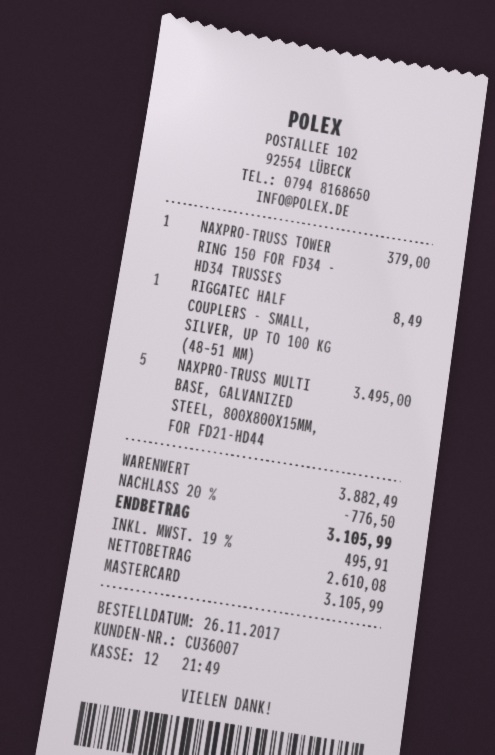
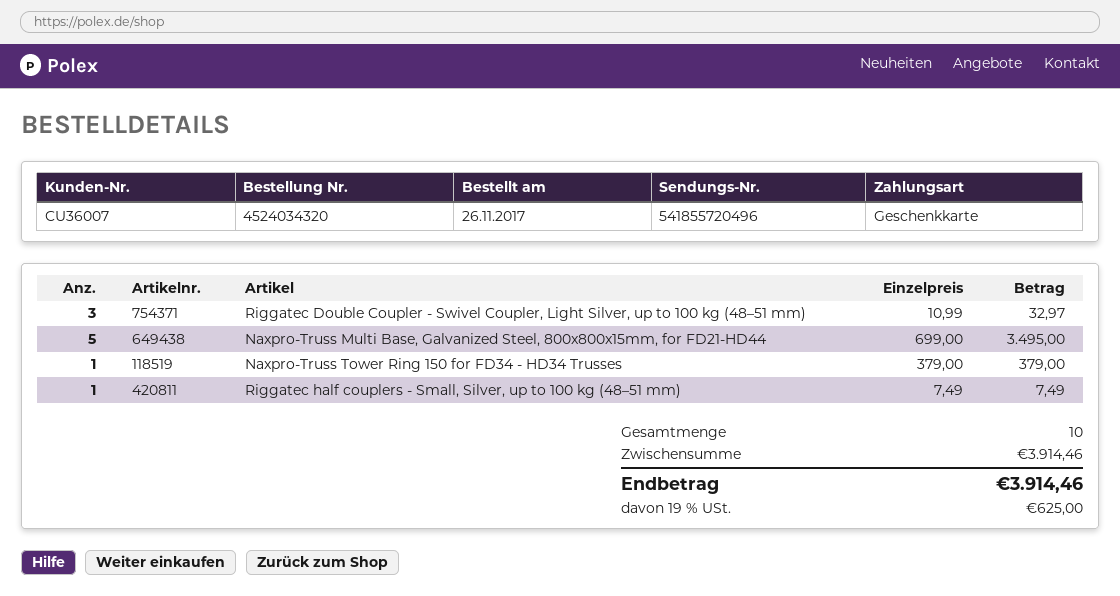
payment method: Mastercard -> gift card
RIGGATEC HALF COUPLERS - SMALL, SILVER, UP TO 100 KG (48–51 MM): 1 for 8.49 -> 1 for 7.49
Riggatec Double Coupler - Swivel Coupler, Light Silver, up to 100 kg (48–51 mm): none -> 3 for 32.97
subtotal: 3882.49 -> 3914.46
discount: 20% = 776.50 -> none
tax: 19% = 495.91 -> 19% = 625.00
total: 3105.99 -> 3914.46

